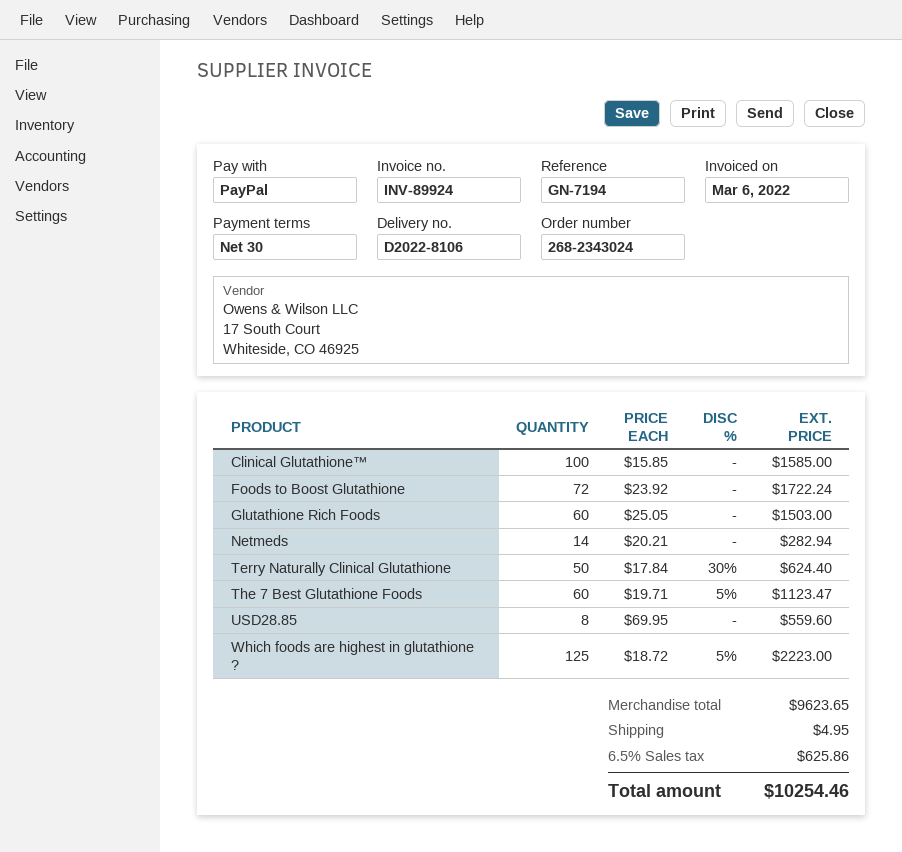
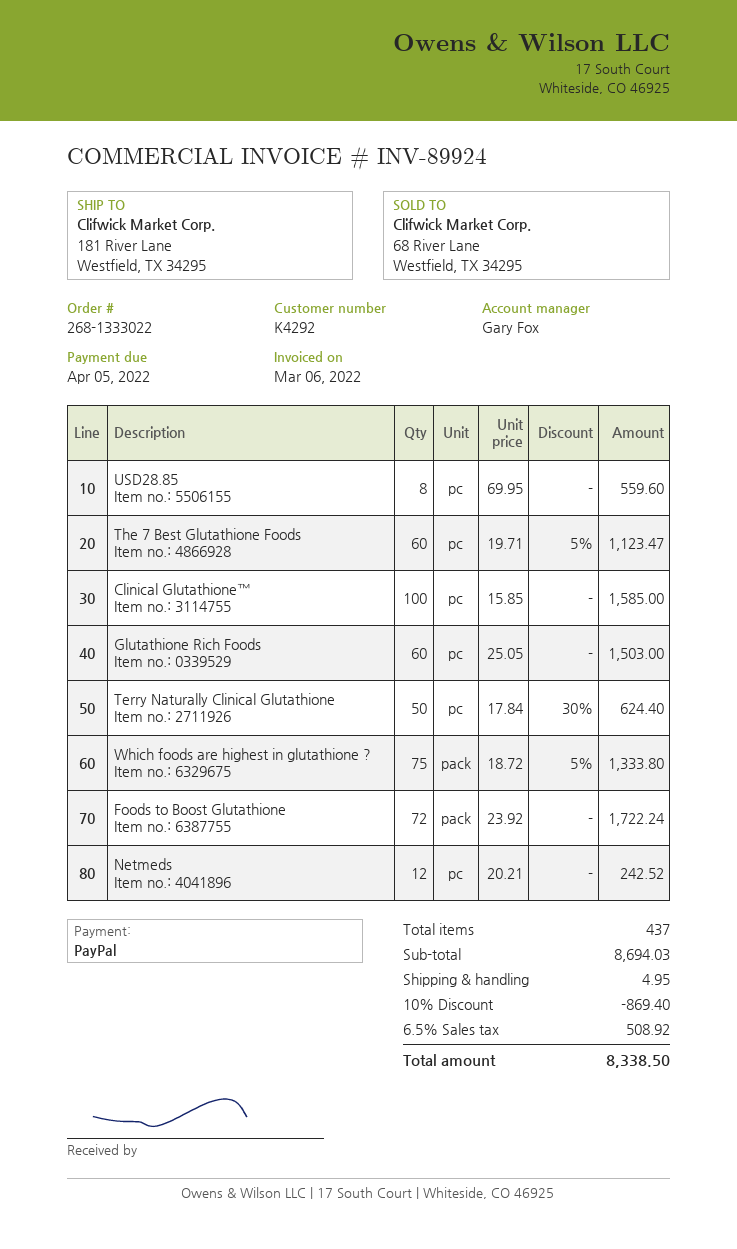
order number: 268-2343024 -> 268-1333022
Netmeds: 14 x 20.21 = 282.94 -> 12 x 20.21 = 242.52
Which foods are highest in glutathione ?: 125 x 18.72 - 5% = 2223.00 -> 75 x 18.72 - 5% = 1333.80
subtotal: 9623.65 -> 8694.03
discount: none -> 10% = 869.40
tax: 6.5% = 625.86 -> 6.5% = 508.92
total: 10254.46 -> 8338.50

